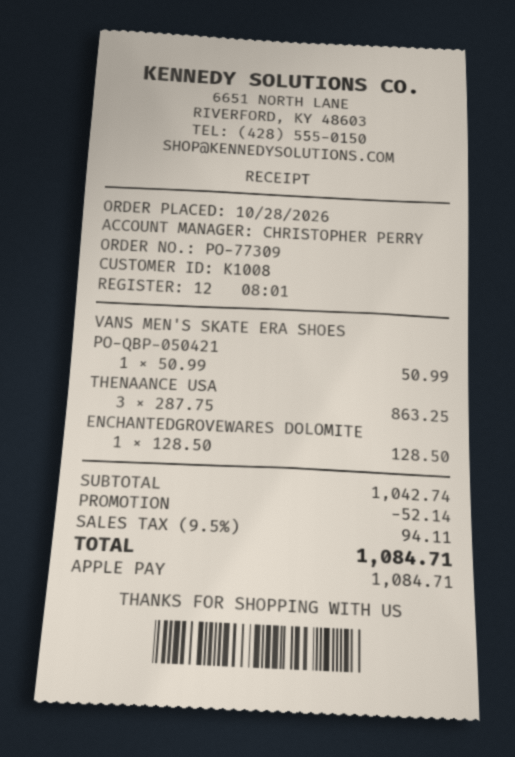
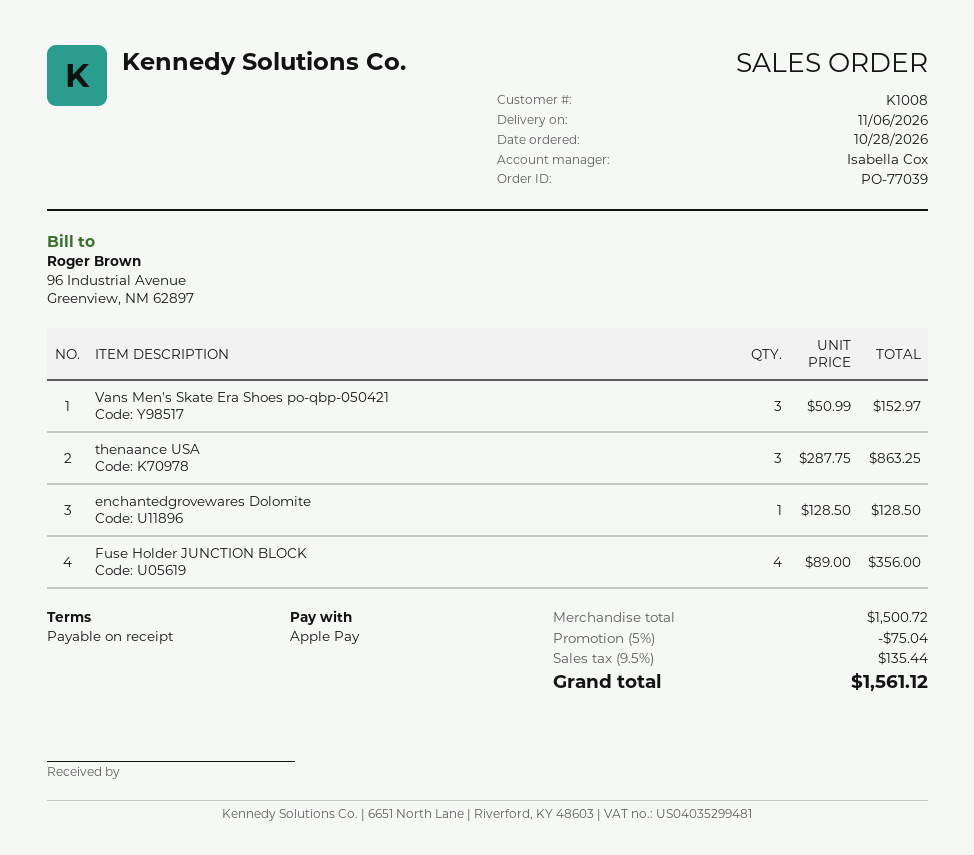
order number: PO-77309 -> PO-77039
sales rep: CHRISTOPHER PERRY -> Isabella Cox
VANS MEN'S SKATE ERA SHOES PO-QBP-050421: 1 x 50.99 = 50.99 -> 3 x 50.99 = 152.97
Fuse Holder JUNCTION BLOCK: none -> 4 x 89.00 = 356.00
subtotal: 1042.74 -> 1500.72
discount: 52.14 -> 75.04
tax: 9.5% = 94.11 -> 9.5% = 135.44
total: 1084.71 -> 1561.12

